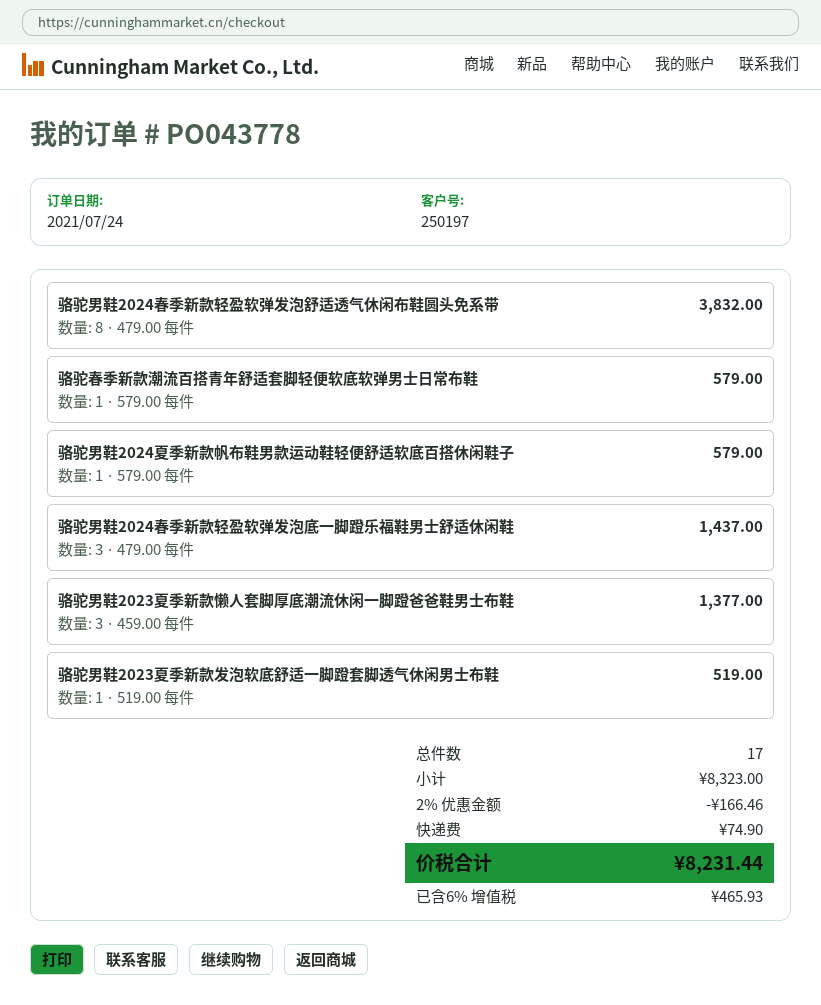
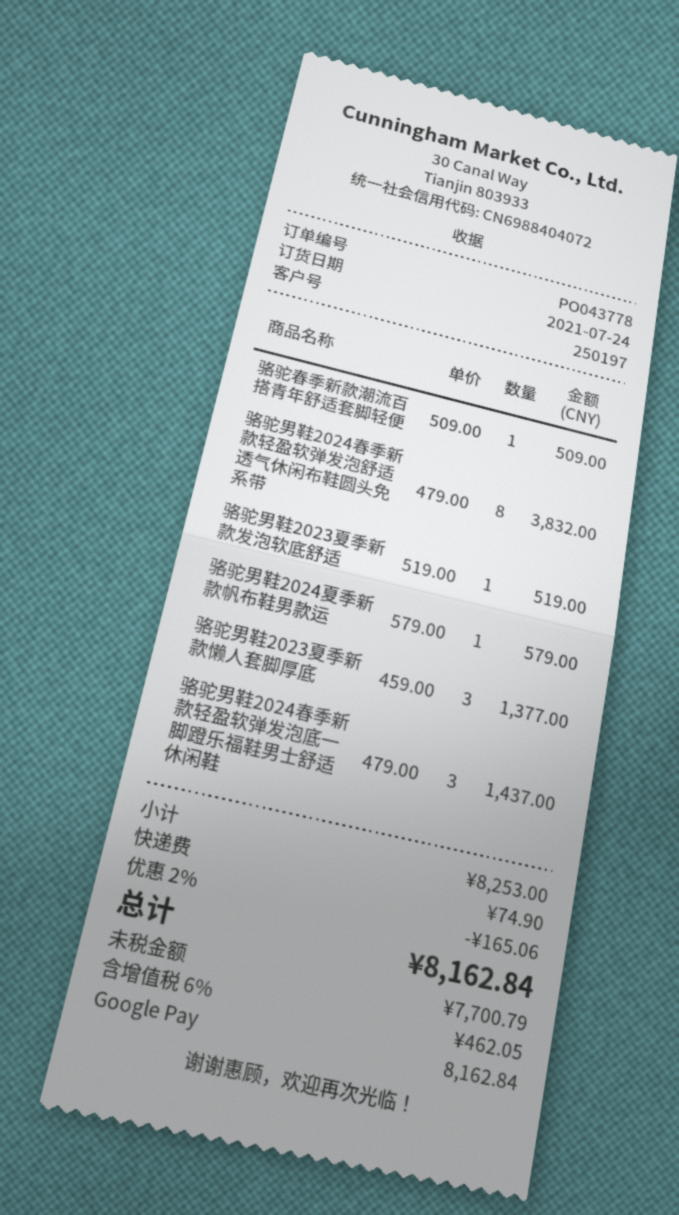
骆驼春季新款潮流百搭青年舒适套脚轻便软底软弹男士日常布鞋: 1 x 579.00 = 579.00 -> 1 x 509.00 = 509.00
subtotal: 8323.00 -> 8253.00
discount: 2% = 166.46 -> 2% = 165.06
tax: 6% = 465.93 -> 6% = 462.05
total: 8231.44 -> 8162.84

